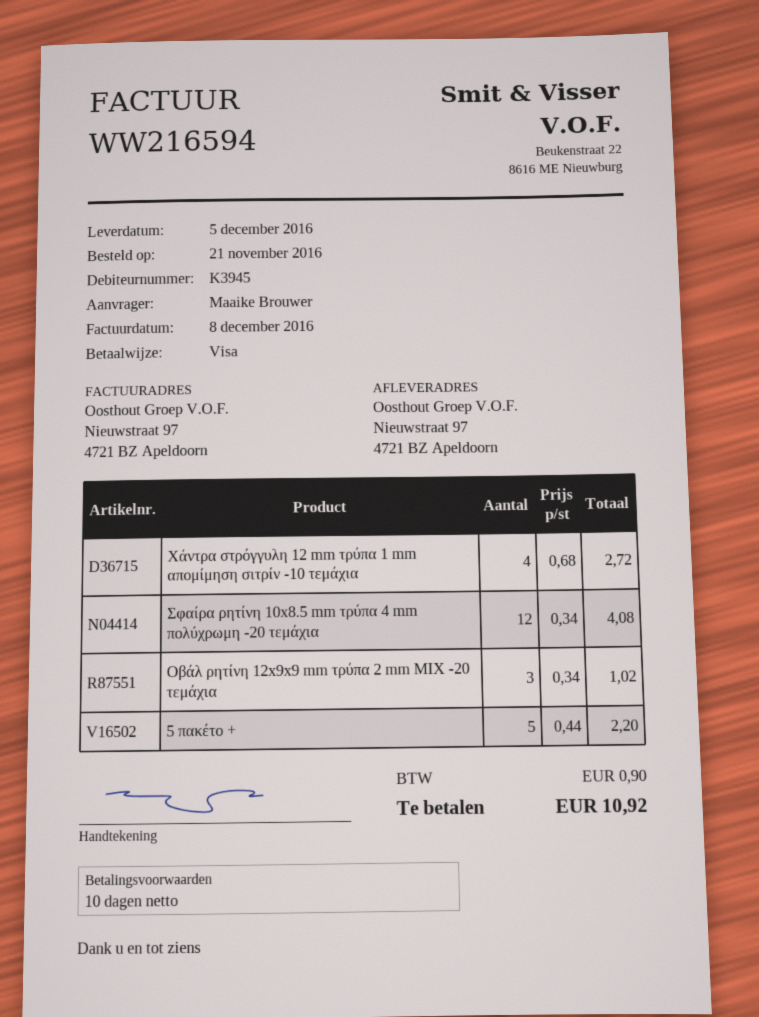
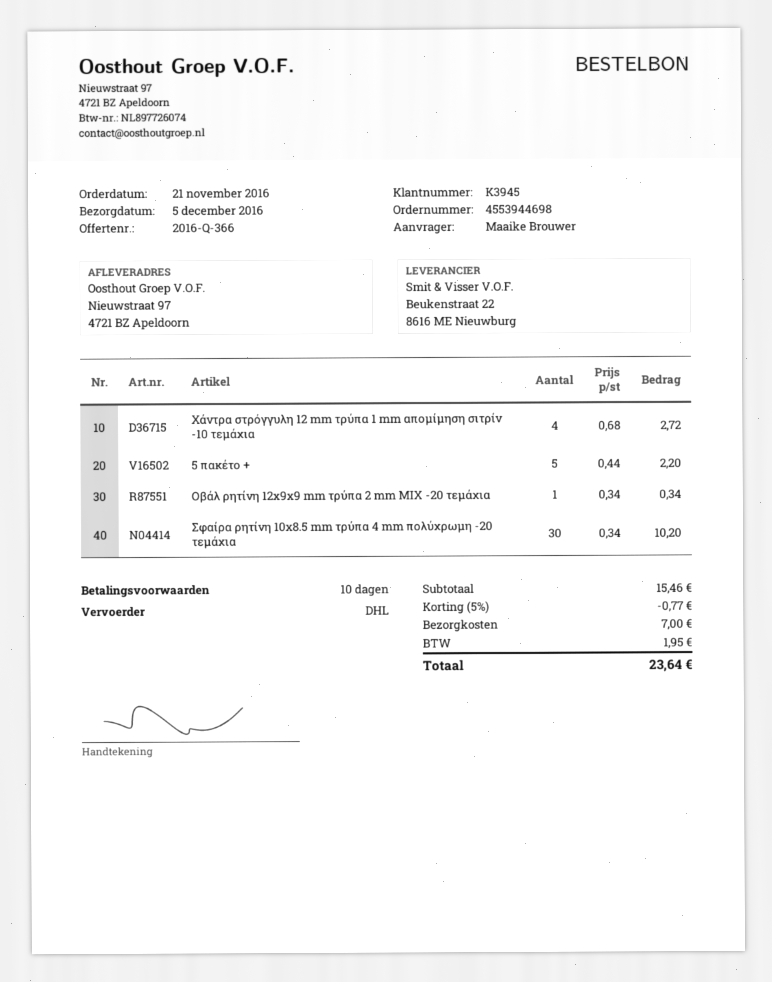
Σφαίρα ρητίνη 10x8.5 mm τρύπα 4 mm πολύχρωμη -20 τεμάχια: 12 x 0.34 = 4.08 -> 30 x 0.34 = 10.20
Οβάλ ρητίνη 12x9x9 mm τρύπα 2 mm MIX -20 τεμάχια: 3 x 0.34 = 1.02 -> 1 x 0.34 = 0.34
discount: none -> 5% = 0.77
shipping: none -> 7.00
tax: 0.90 -> 1.95
total: 10.92 -> 23.64

